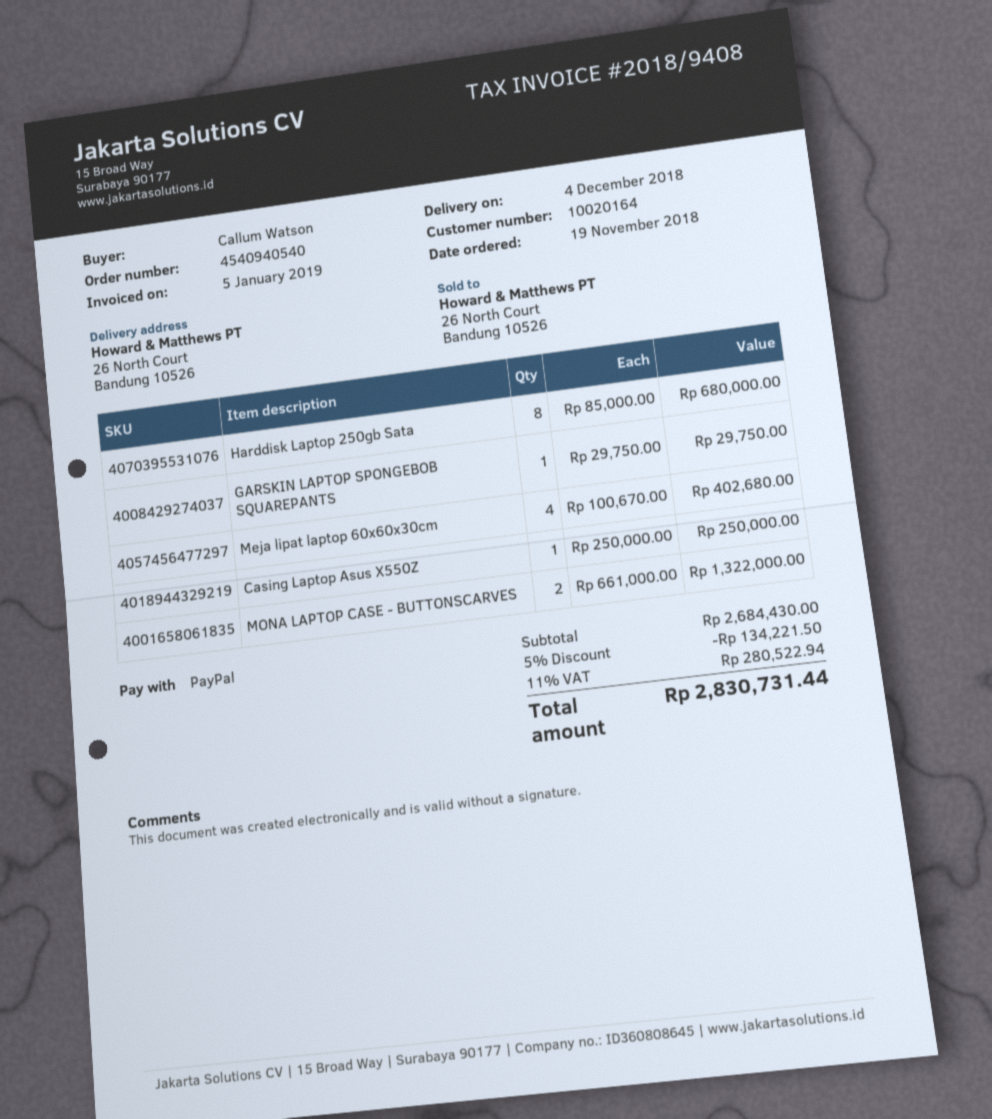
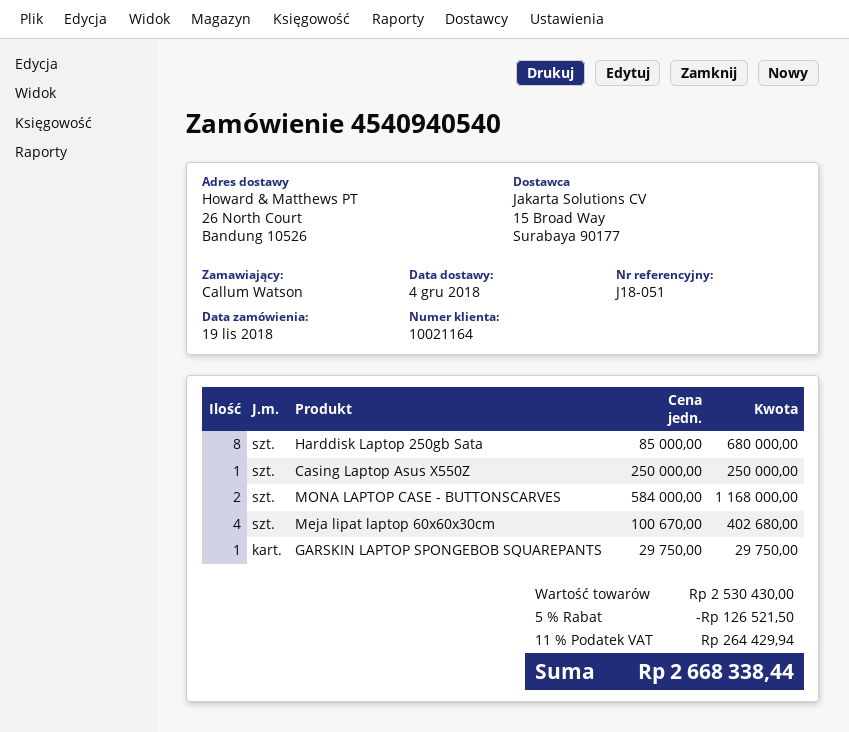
customer number: 10020164 -> 10021164
MONA LAPTOP CASE - BUTTONSCARVES: 2 x 661000.00 = 1322000.00 -> 2 x 584000.00 = 1168000.00
subtotal: 2684430.00 -> 2530430.00
discount: 5% = 134221.50 -> 5% = 126521.50
tax: 11% = 280522.94 -> 11% = 264429.94
total: 2830731.44 -> 2668338.44

